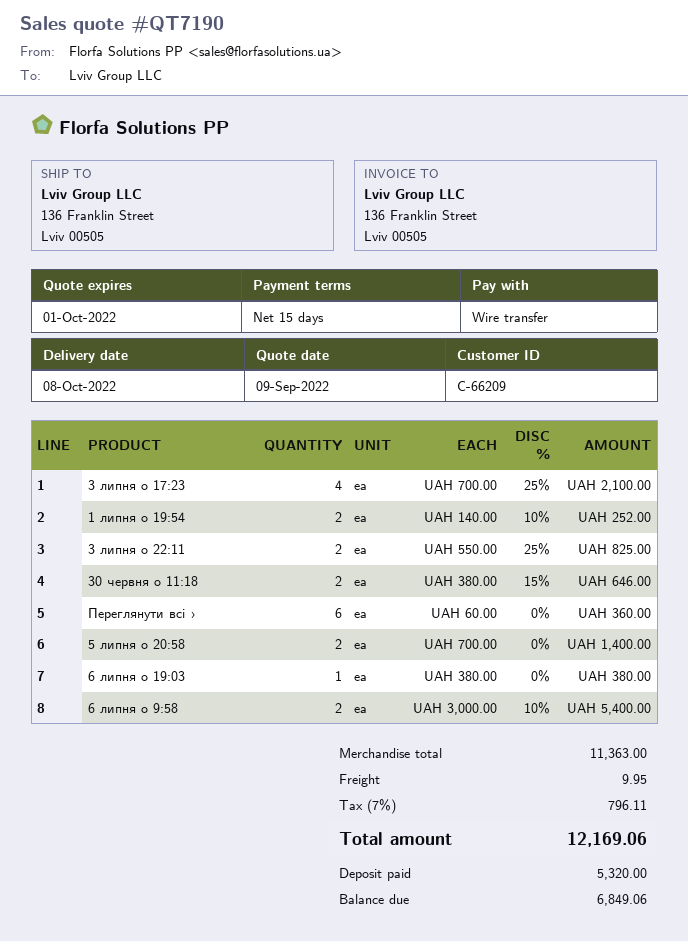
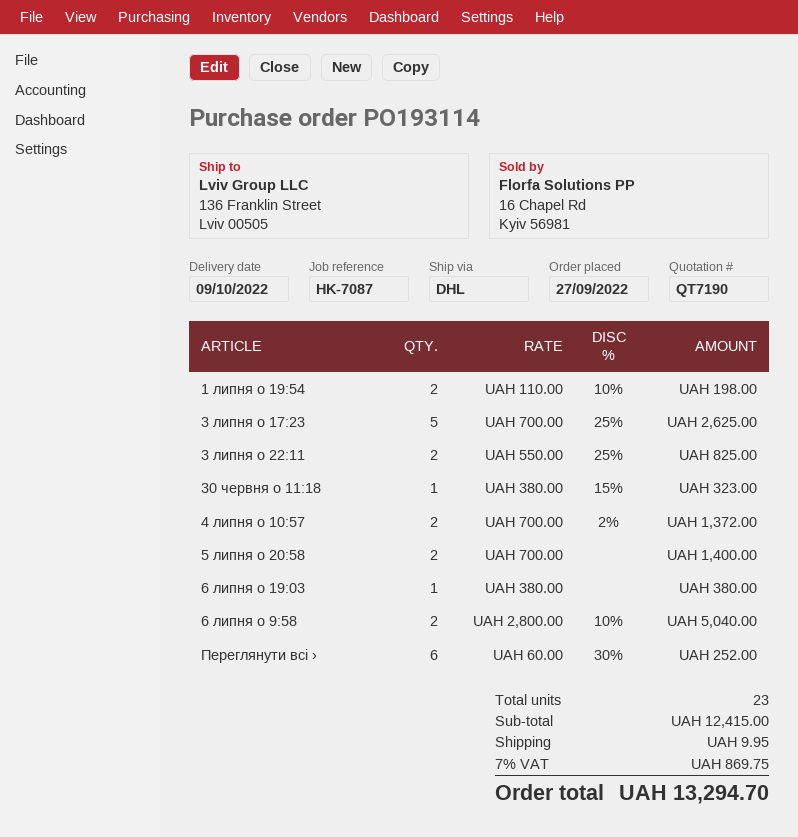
delivery date: 2022-10-08 -> 2022-10-09
3 липня о 17:23: 4 x 700.00 - 25% = 2100.00 -> 5 x 700.00 - 25% = 2625.00
1 липня о 19:54: 2 x 140.00 - 10% = 252.00 -> 2 x 110.00 - 10% = 198.00
30 червня о 11:18: 2 x 380.00 - 15% = 646.00 -> 1 x 380.00 - 15% = 323.00
Переглянути всі ›: 6 x 60.00 = 360.00 -> 6 x 60.00 - 30% = 252.00
6 липня о 9:58: 2 x 3000.00 - 10% = 5400.00 -> 2 x 2800.00 - 10% = 5040.00
4 липня о 10:57: none -> 2 x 700.00 - 2% = 1372.00
subtotal: 11363.00 -> 12415.00
tax: 7% = 796.11 -> 7% = 869.75
total: 12169.06 -> 13294.70

